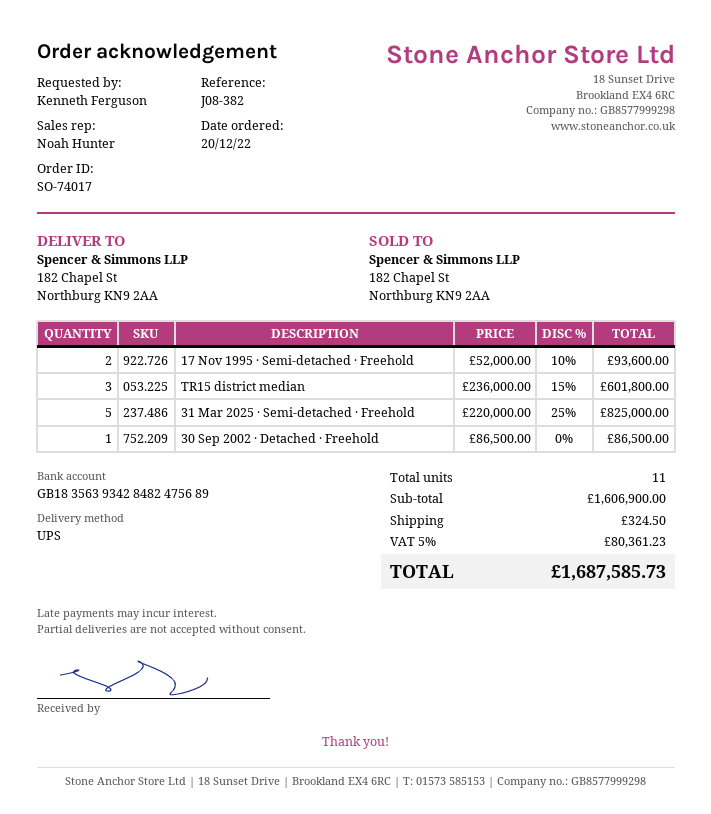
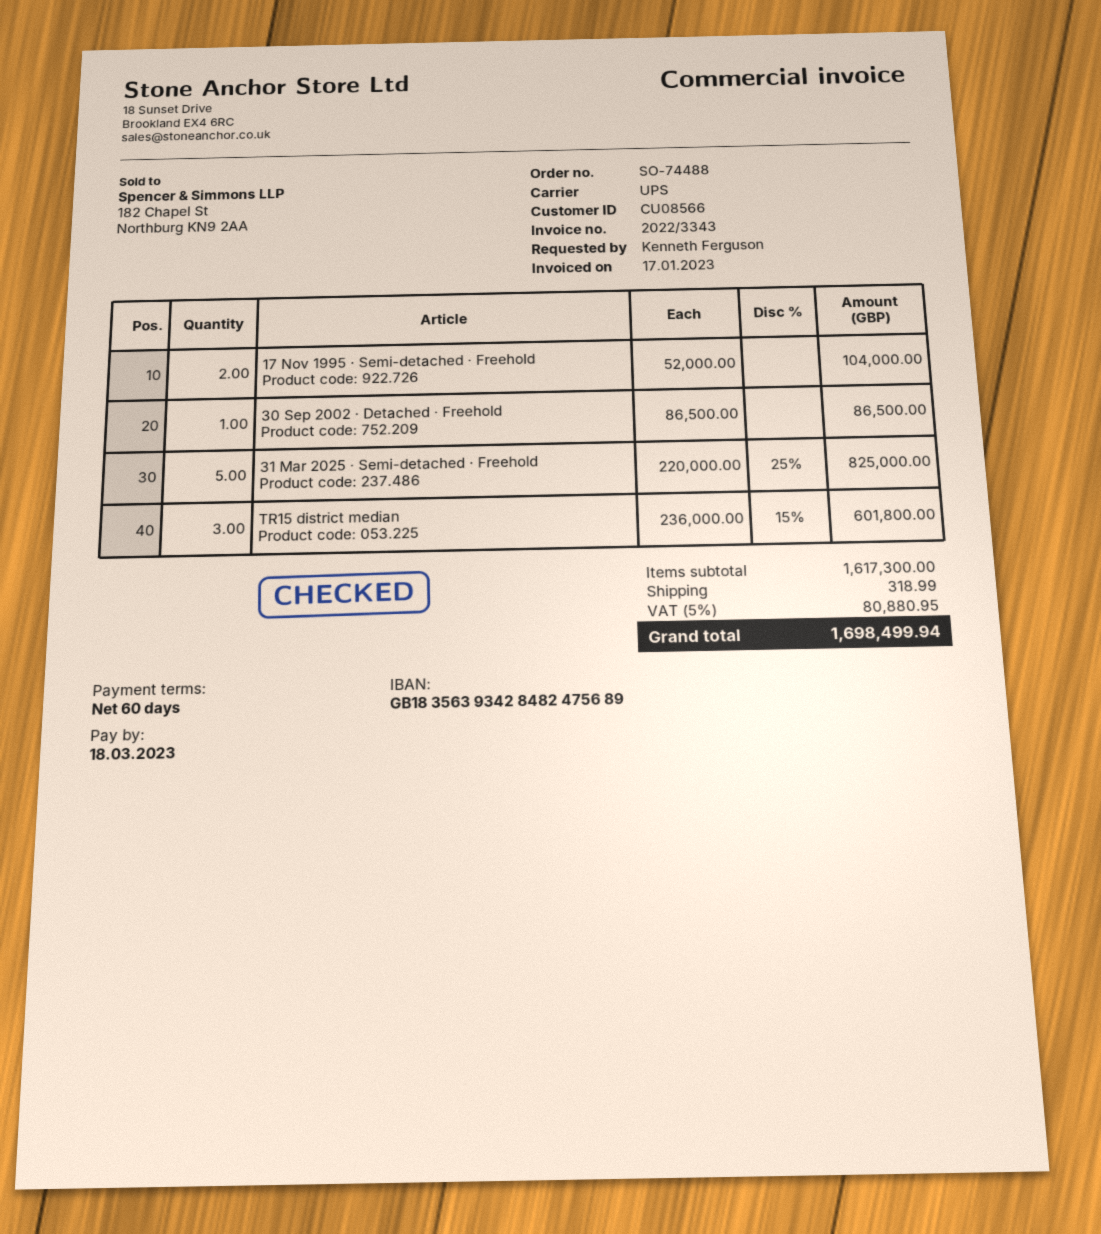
order number: SO-74017 -> SO-74488
17 Nov 1995 · Semi-detached · Freehold: 2 x 52000.00 - 10% = 93600.00 -> 2 x 52000.00 = 104000.00
subtotal: 1606900.00 -> 1617300.00
shipping: 324.50 -> 318.99
tax: 5% = 80361.23 -> 5% = 80880.95
total: 1687585.73 -> 1698499.94

